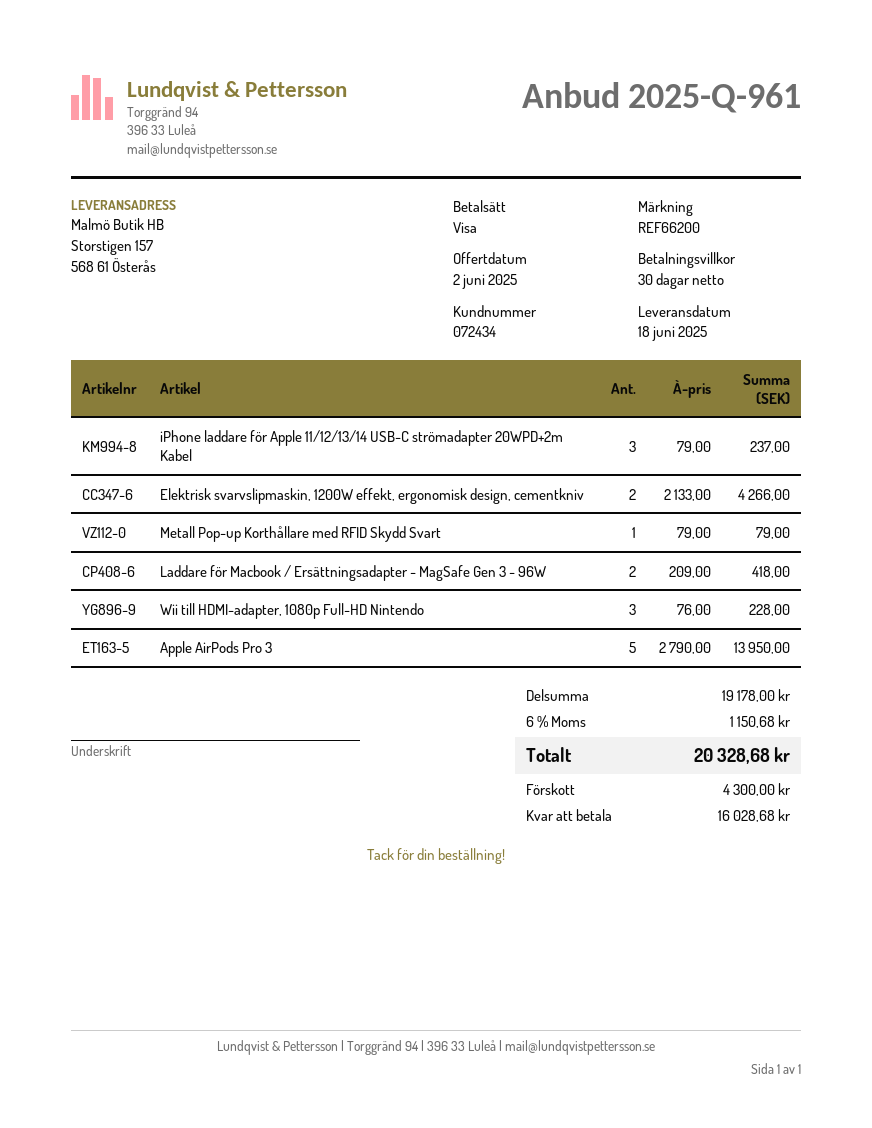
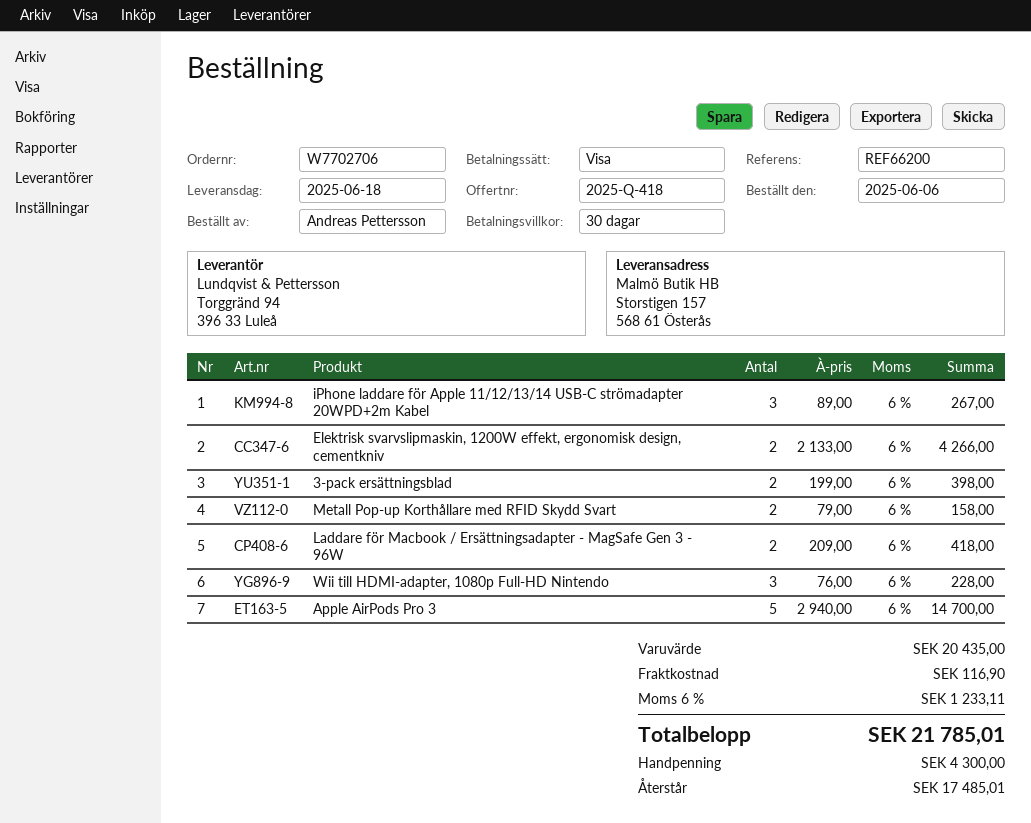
quote number: 2025-Q-961 -> 2025-Q-418
iPhone laddare för Apple 11/12/13/14 USB-C strömadapter 20WPD+2m Kabel: 3 x 79.00 = 237.00 -> 3 x 89.00 = 267.00
Metall Pop-up Korthållare med RFID Skydd Svart: 1 x 79.00 = 79.00 -> 2 x 79.00 = 158.00
Apple AirPods Pro 3: 5 x 2790.00 = 13950.00 -> 5 x 2940.00 = 14700.00
3-pack ersättningsblad: none -> 2 x 199.00 = 398.00
subtotal: 19178.00 -> 20435.00
shipping: none -> 116.90
tax: 6% = 1150.68 -> 6% = 1233.11
total: 20328.68 -> 21785.01
balance: 16028.68 -> 17485.01

